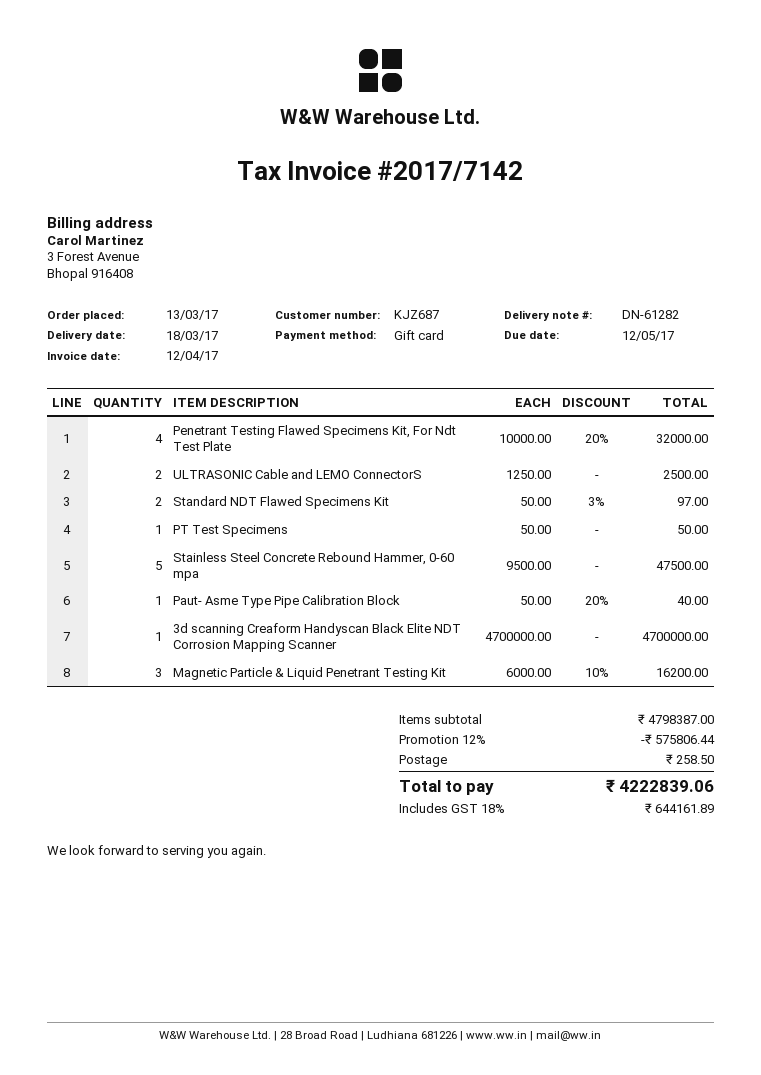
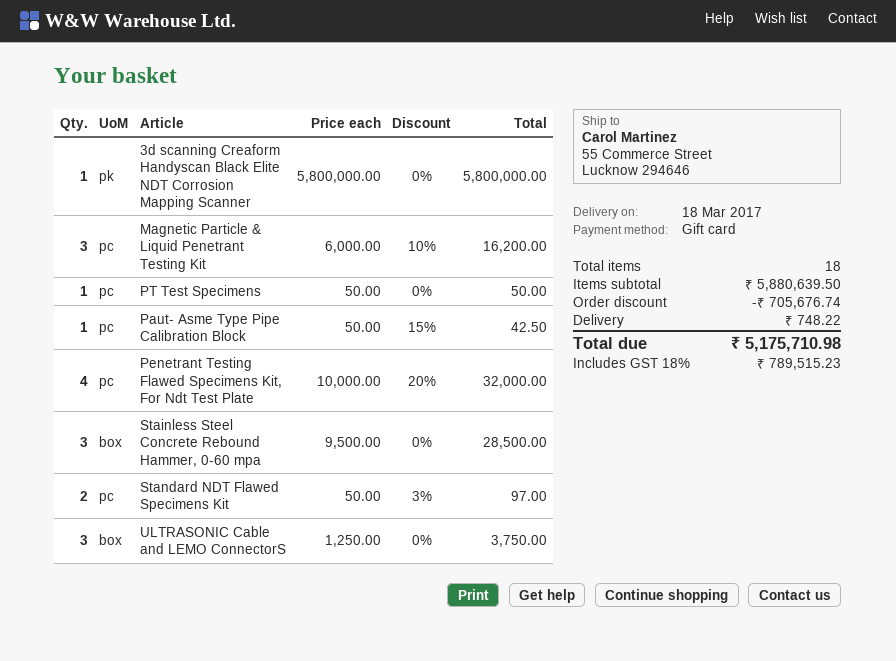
ULTRASONIC Cable and LEMO ConnectorS: 2 x 1250.00 = 2500.00 -> 3 x 1250.00 = 3750.00
Stainless Steel Concrete Rebound Hammer, 0-60 mpa: 5 x 9500.00 = 47500.00 -> 3 x 9500.00 = 28500.00
Paut- Asme Type Pipe Calibration Block: 1 x 50.00 - 20% = 40.00 -> 1 x 50.00 - 15% = 42.50
3d scanning Creaform Handyscan Black Elite NDT Corrosion Mapping Scanner: 1 x 4700000.00 = 4700000.00 -> 1 x 5800000.00 = 5800000.00
subtotal: 4798387.00 -> 5880639.50
discount: 575806.44 -> 705676.74
shipping: 258.50 -> 748.22
tax: 18% = 644161.89 -> 18% = 789515.23
total: 4222839.06 -> 5175710.98

